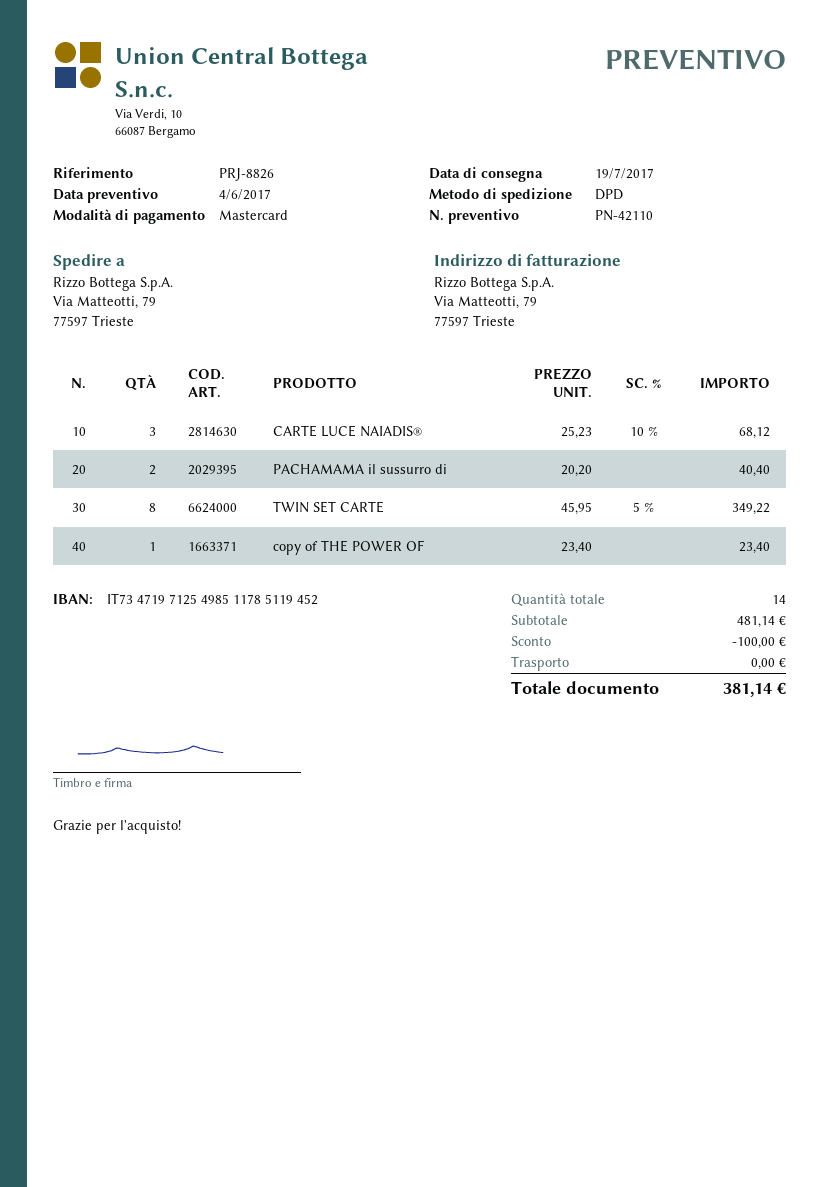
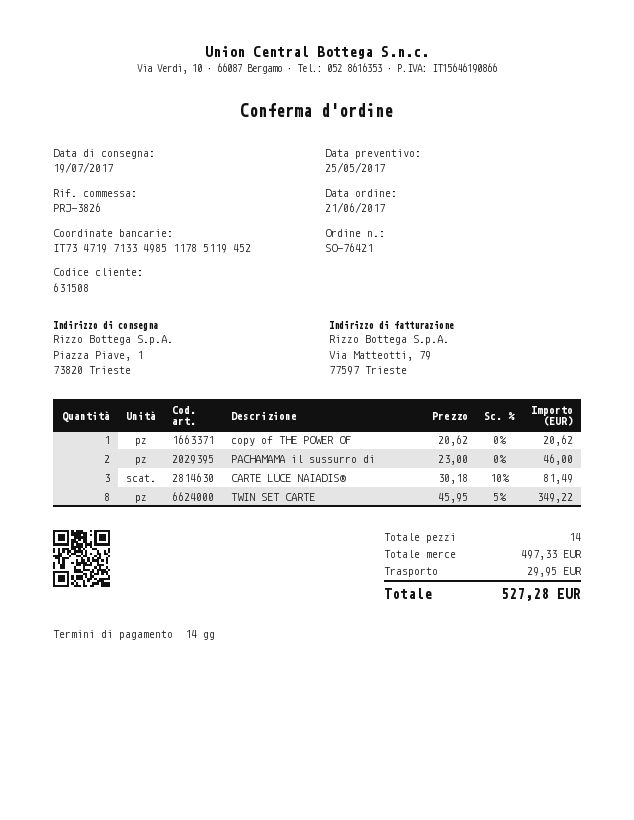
quote date: 2017-06-04 -> 2017-05-25
reference: PRJ-8826 -> PRJ-3826
bank account: IT7347197125498511785119452 -> IT7347197133498511785119452
ship to: Via Matteotti, 79, 77597 Trieste -> Piazza Piave, 1, 73820 Trieste
CARTE LUCE NAIADIS®: 3 x 25.23 - 10% = 68.12 -> 3 x 30.18 - 10% = 81.49
PACHAMAMA il sussurro di: 2 x 20.20 = 40.40 -> 2 x 23.00 = 46.00
copy of THE POWER OF: 1 x 23.40 = 23.40 -> 1 x 20.62 = 20.62
subtotal: 481.14 -> 497.33
discount: 100.00 -> none
shipping: 0.00 -> 29.95
total: 381.14 -> 527.28

